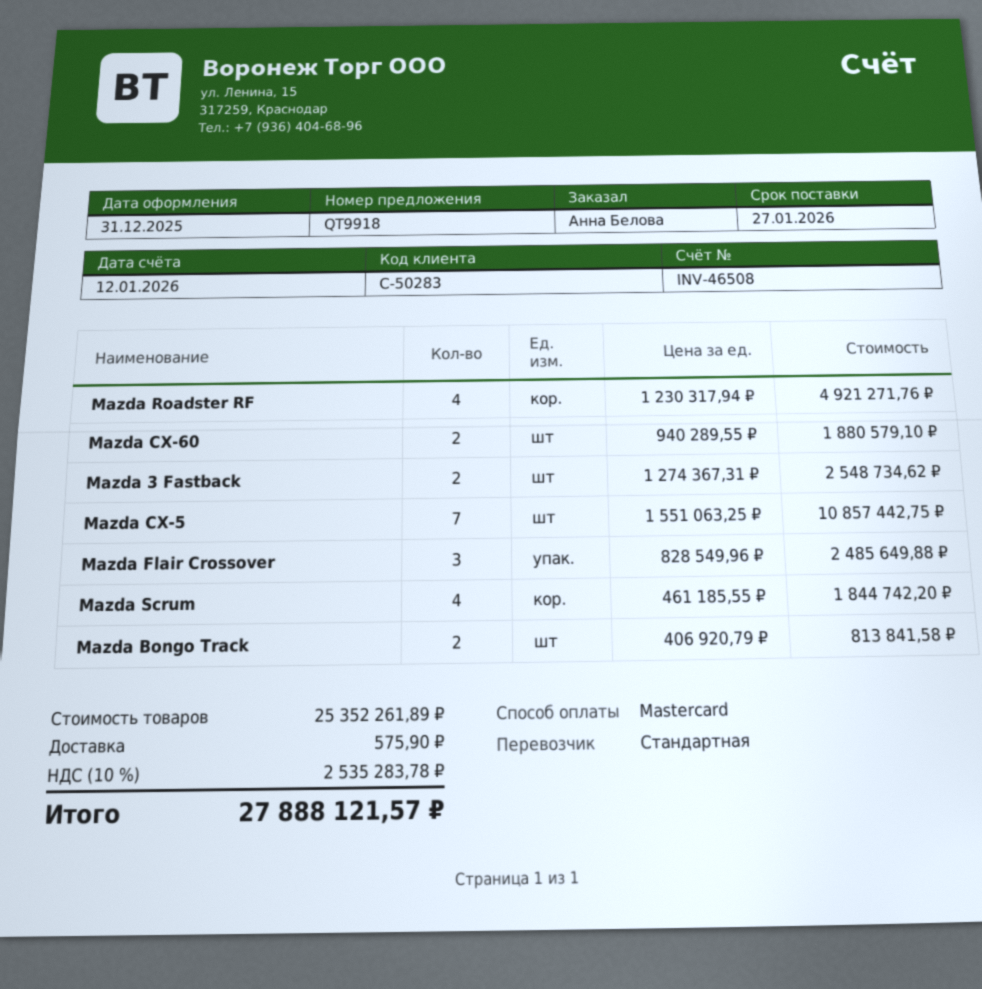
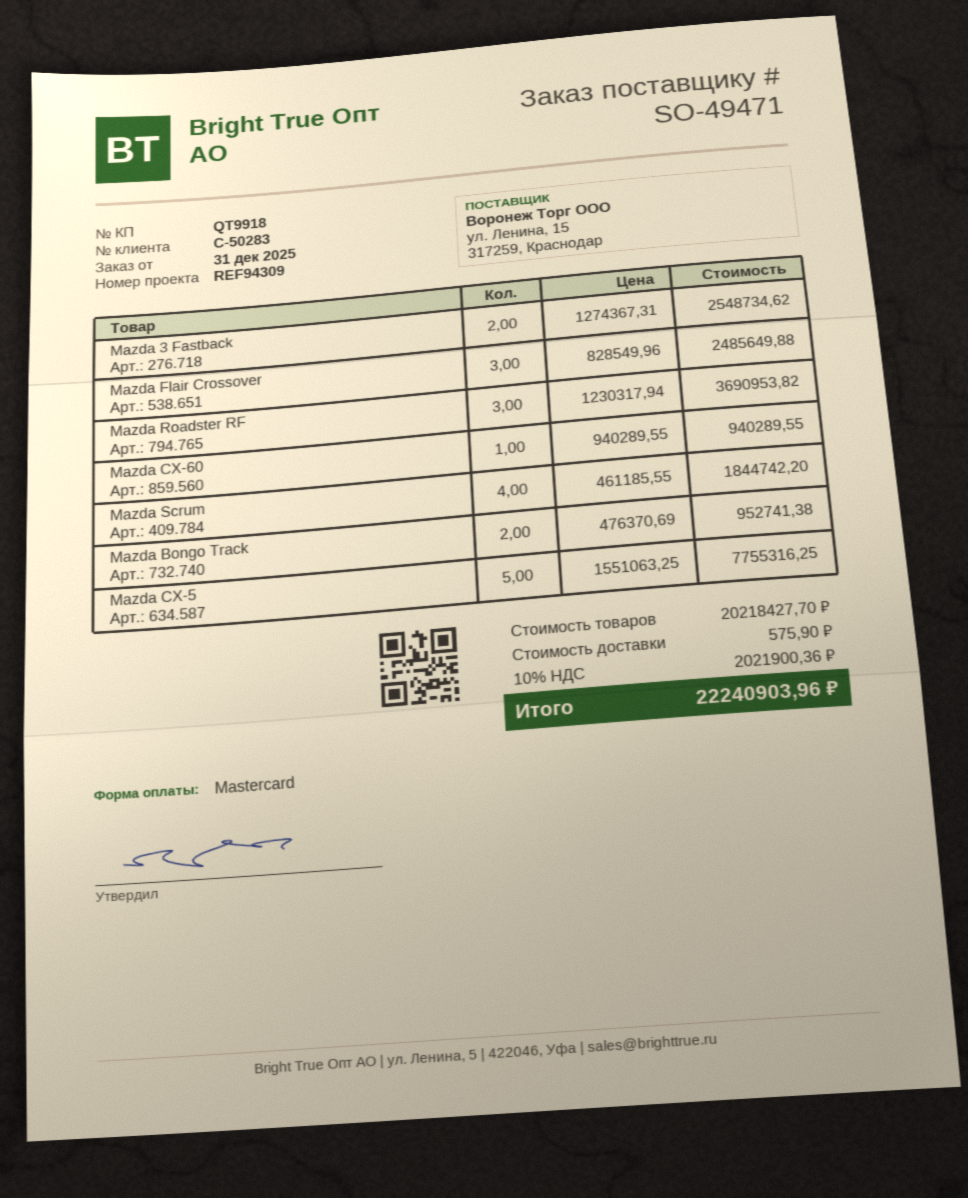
Mazda Roadster RF: 4 x 1230317.94 = 4921271.76 -> 3 x 1230317.94 = 3690953.82
Mazda CX-60: 2 x 940289.55 = 1880579.10 -> 1 x 940289.55 = 940289.55
Mazda CX-5: 7 x 1551063.25 = 10857442.75 -> 5 x 1551063.25 = 7755316.25
Mazda Bongo Track: 2 x 406920.79 = 813841.58 -> 2 x 476370.69 = 952741.38
subtotal: 25352261.89 -> 20218427.70
tax: 10% = 2535283.78 -> 10% = 2021900.36
total: 27888121.57 -> 22240903.96

